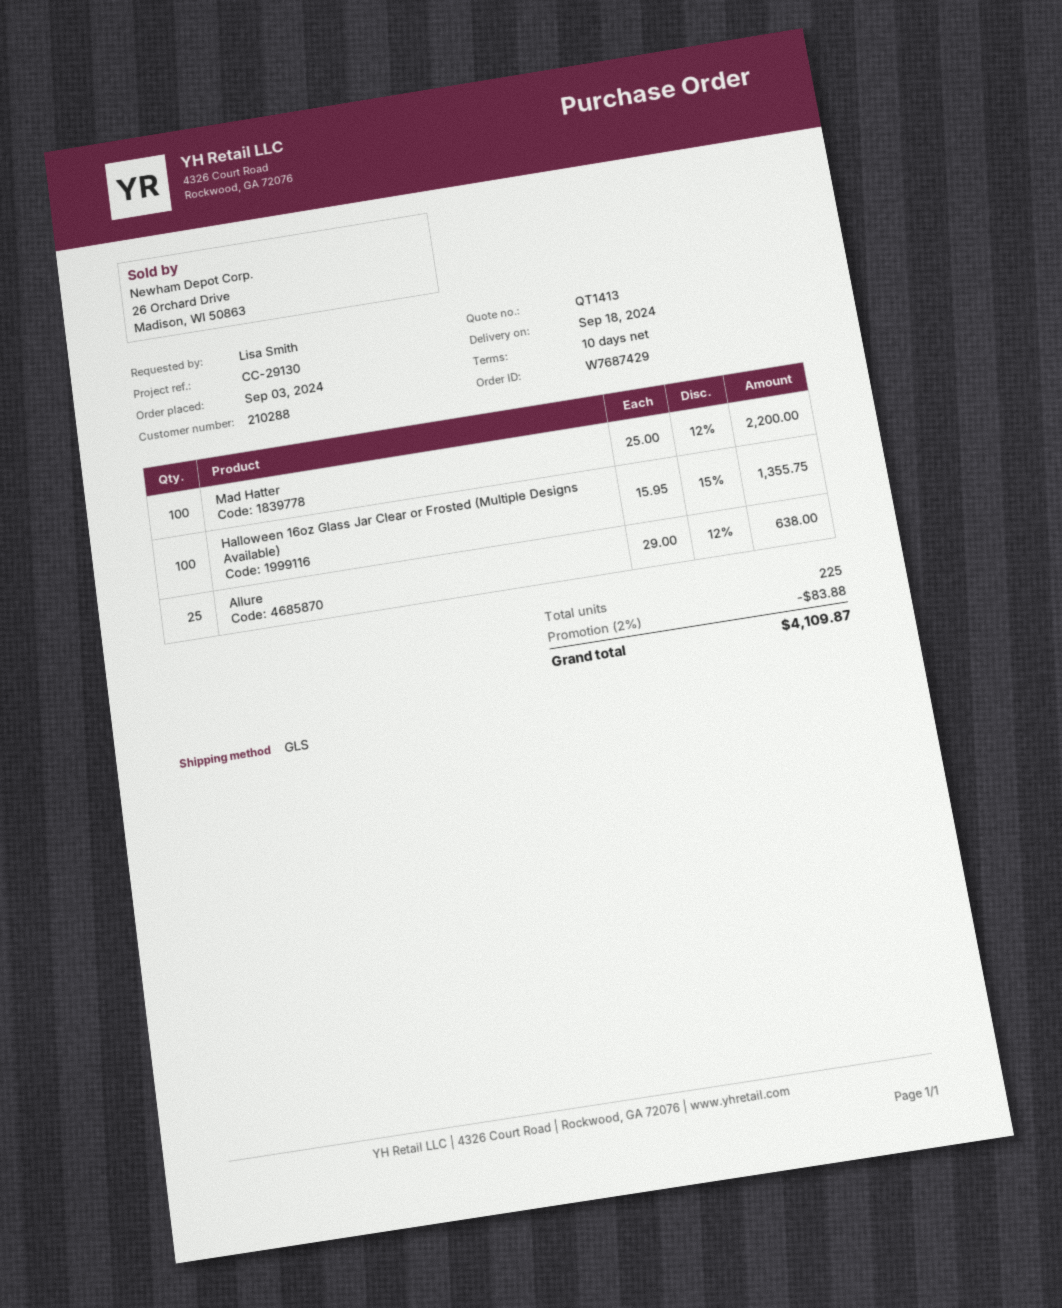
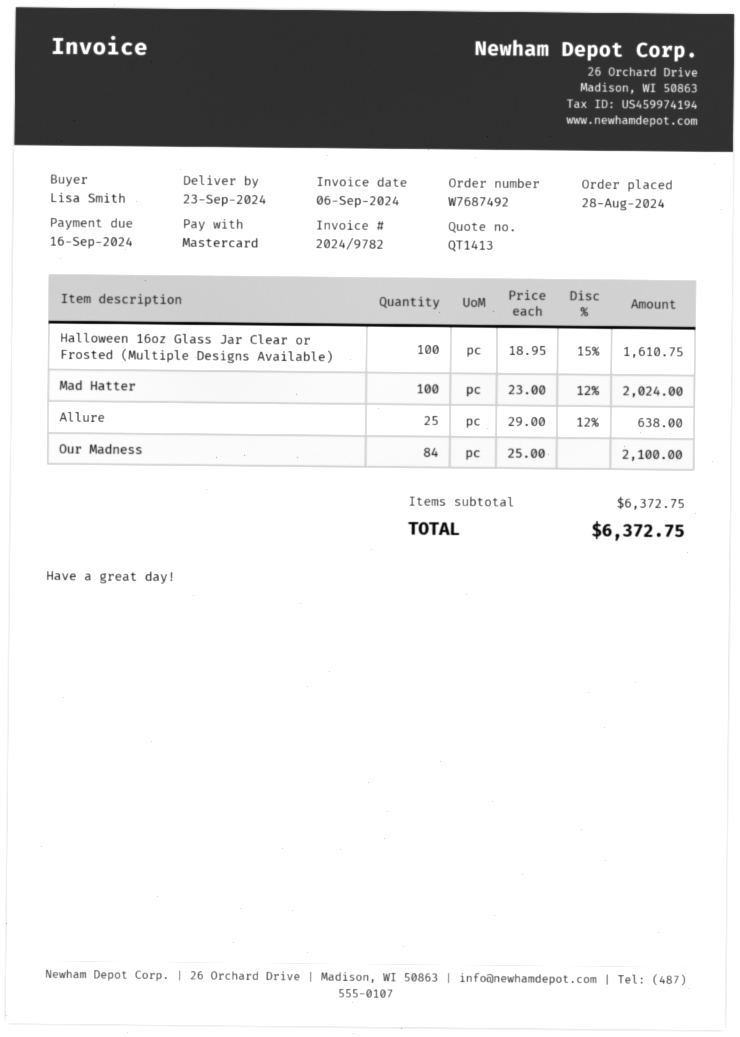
order number: W7687429 -> W7687492
order date: 2024-09-03 -> 2024-08-28
delivery date: 2024-09-18 -> 2024-09-23
Mad Hatter: 100 x 25.00 - 12% = 2200.00 -> 100 x 23.00 - 12% = 2024.00
Halloween 16oz Glass Jar Clear or Frosted (Multiple Designs Available): 100 x 15.95 - 15% = 1355.75 -> 100 x 18.95 - 15% = 1610.75
Our Madness: none -> 84 x 25.00 = 2100.00
discount: 2% = 83.88 -> none
total: 4109.87 -> 6372.75

